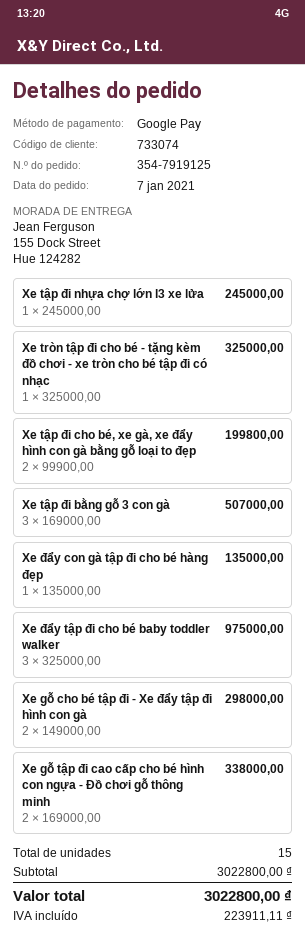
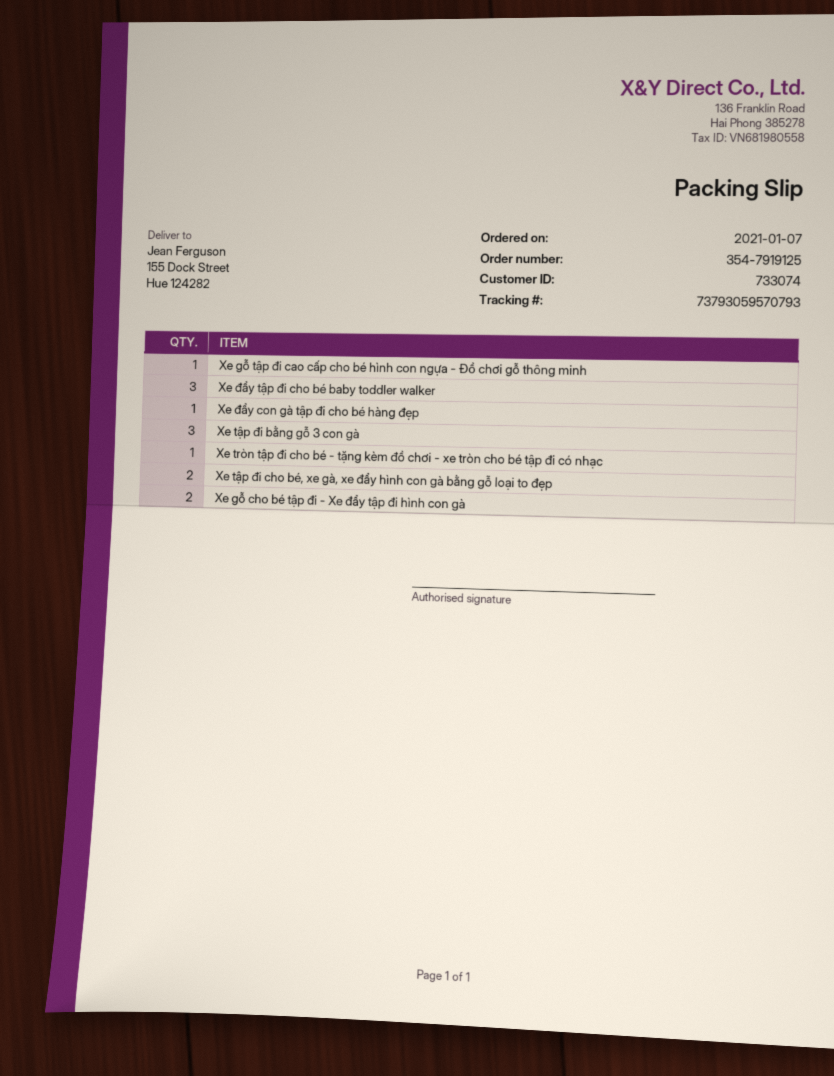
Xe tập đi nhựa chợ lớn l3 xe lửa: 1 -> none
Xe gỗ tập đi cao cấp cho bé hình con ngựa - Đồ chơi gỗ thông minh: 2 -> 1

